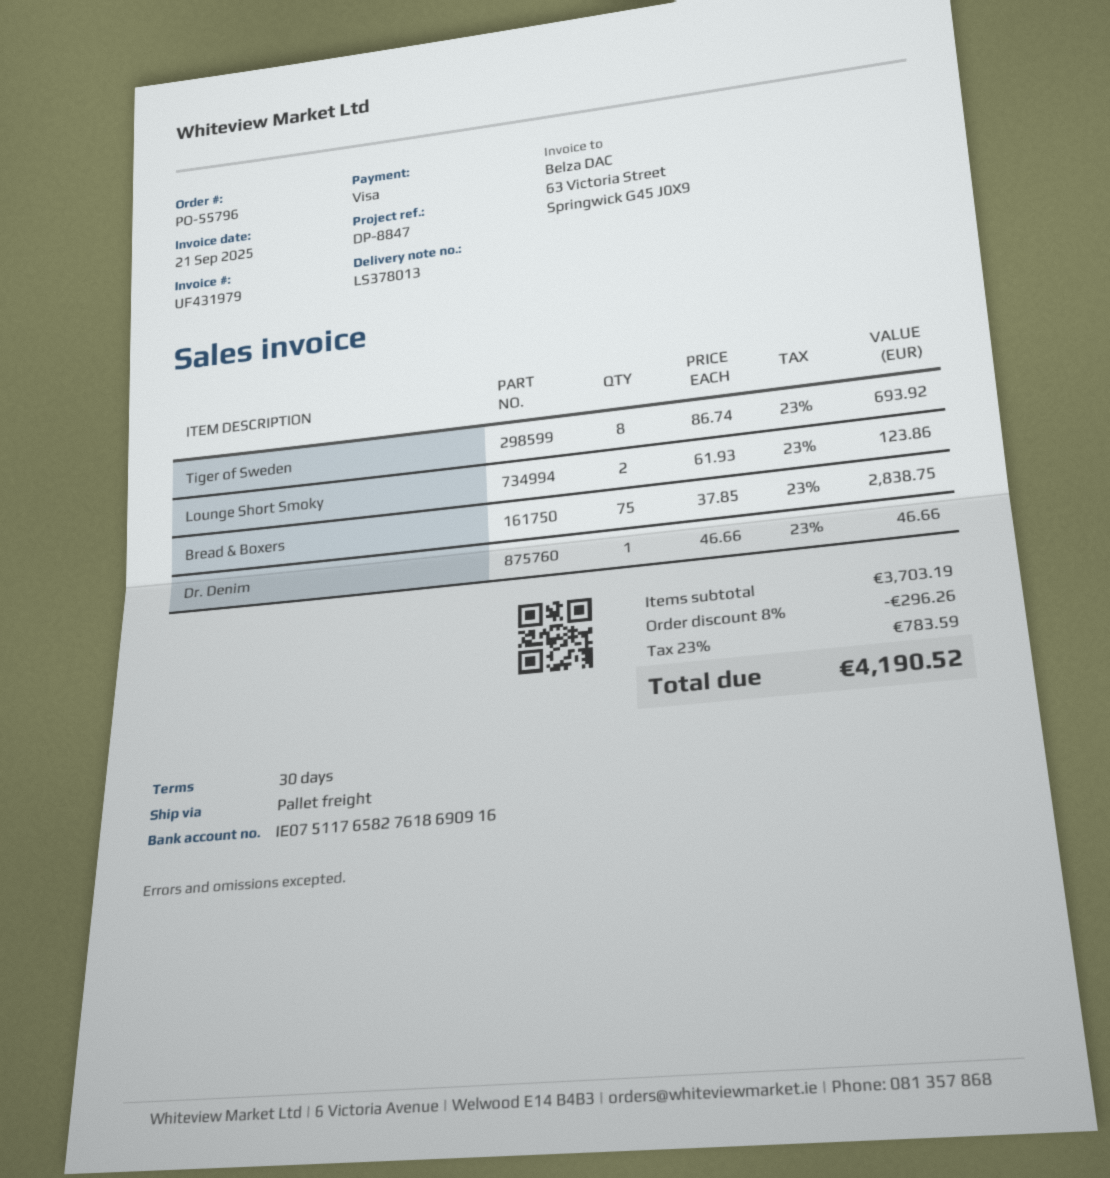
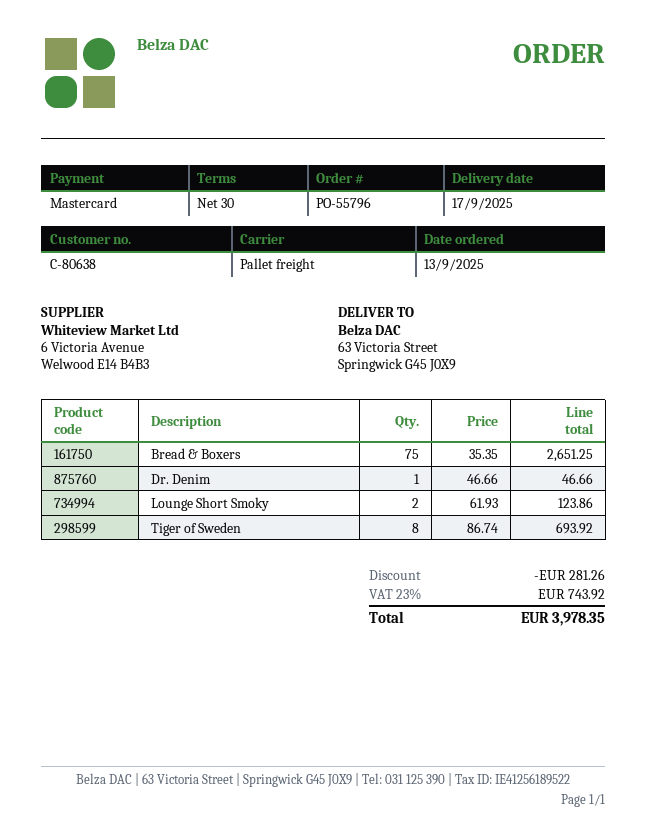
payment method: Visa -> Mastercard
Bread & Boxers: 75 x 37.85 = 2838.75 -> 75 x 35.35 = 2651.25
discount: 296.26 -> 281.26
tax: 23% = 783.59 -> 23% = 743.92
total: 4190.52 -> 3978.35

